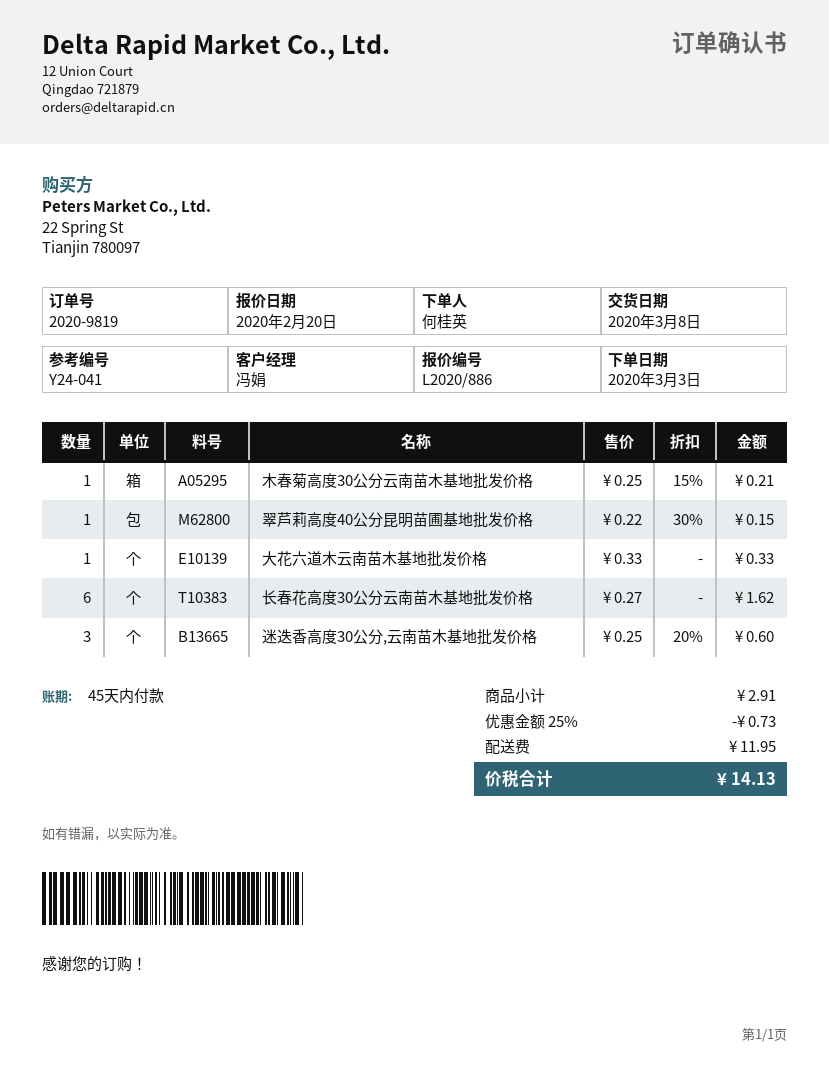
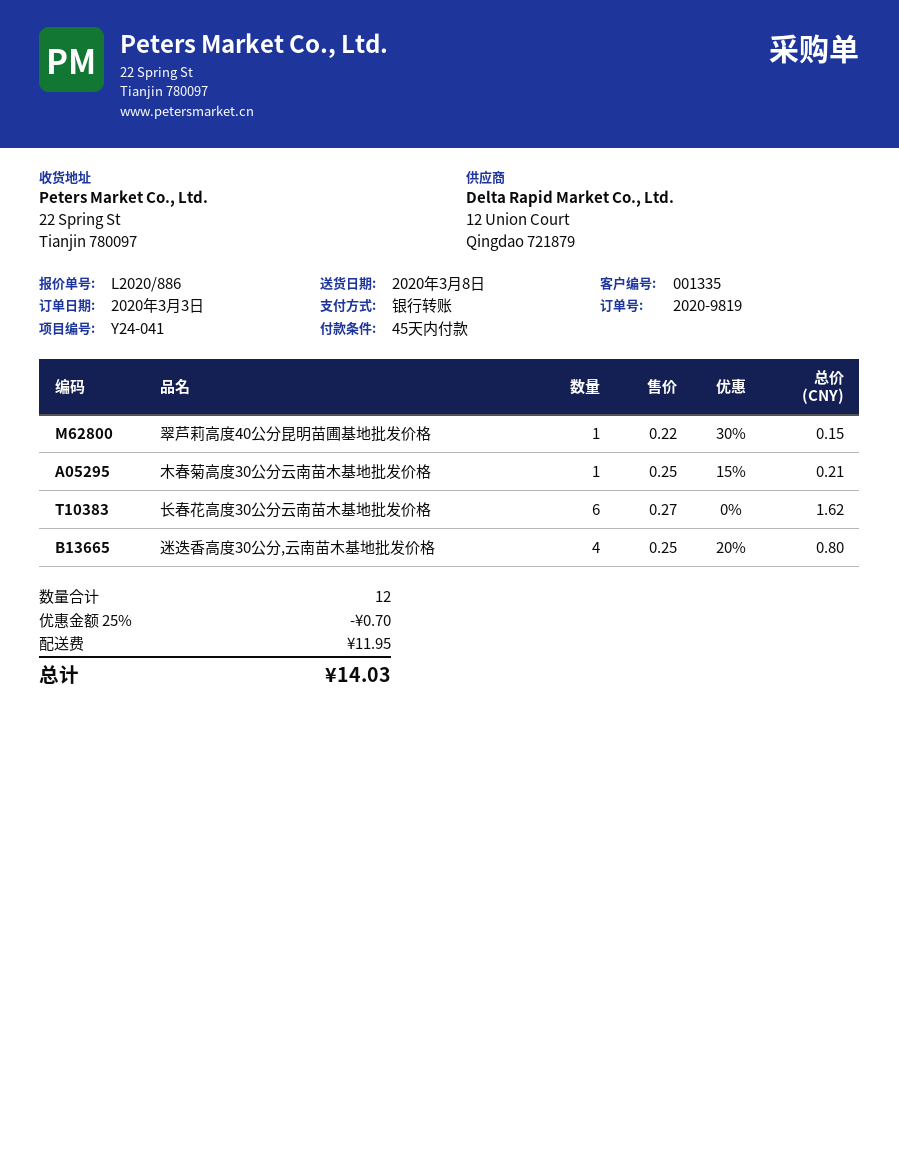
大花六道木云南苗木基地批发价格: 1 x 0.33 = 0.33 -> none
迷迭香高度30公分,云南苗木基地批发价格: 3 x 0.25 - 20% = 0.60 -> 4 x 0.25 - 20% = 0.80
discount: 25% = 0.73 -> 25% = 0.70
total: 14.13 -> 14.03

